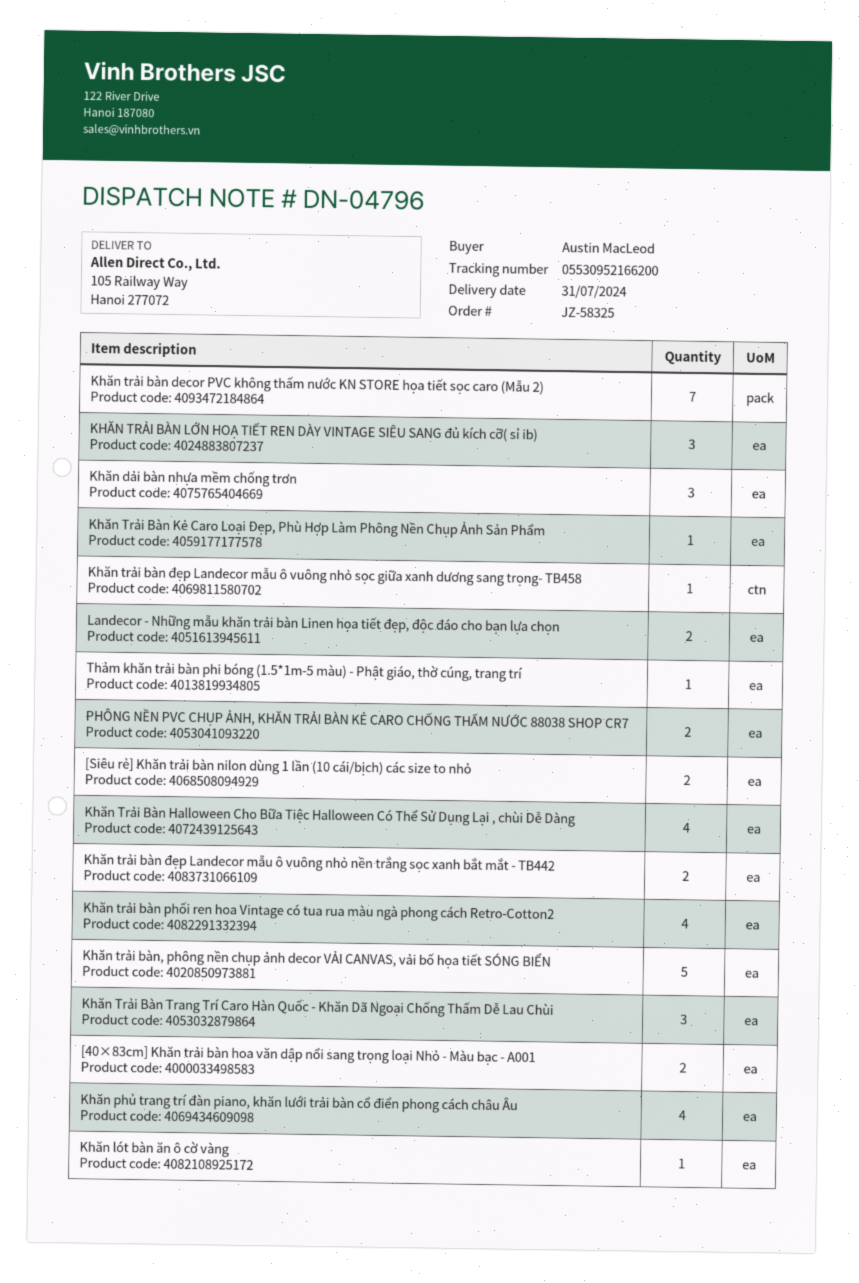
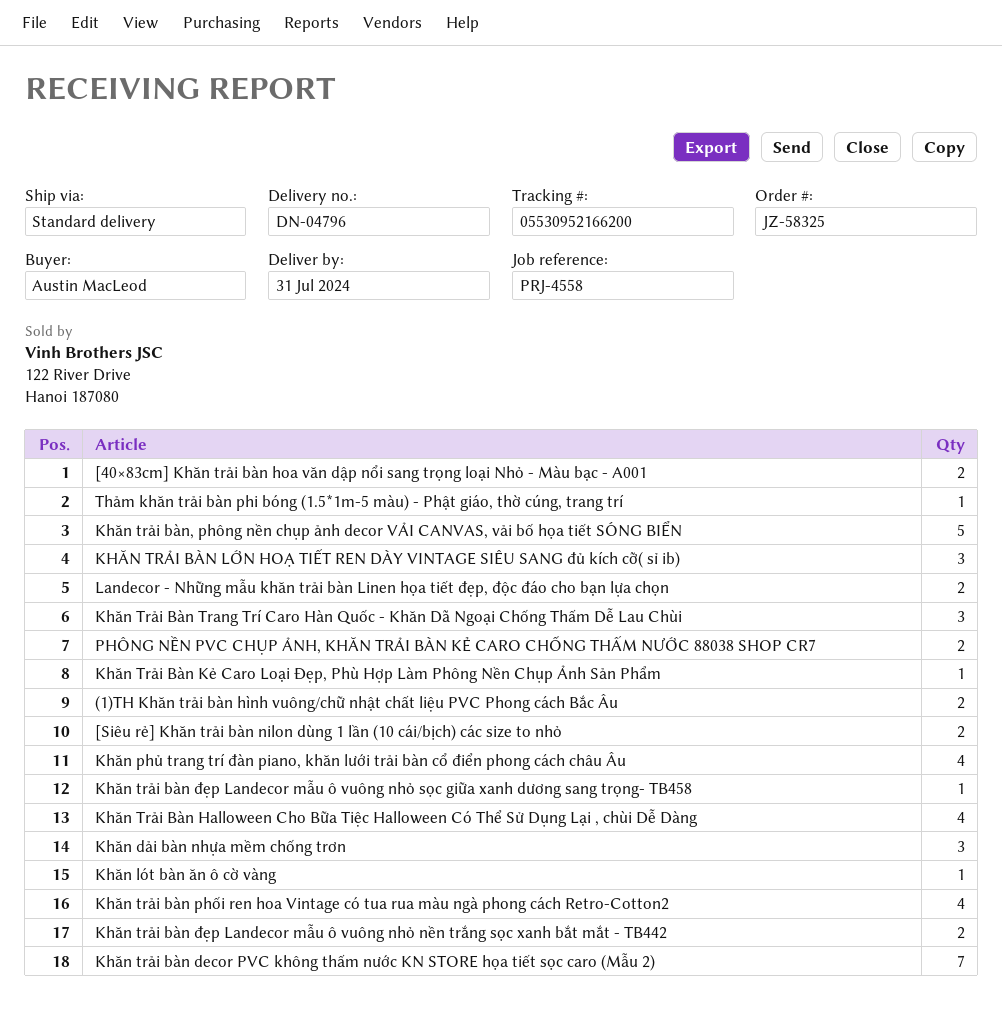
(1)TH Khăn trải bàn hình vuông/chữ nhật chất liệu PVC Phong cách Bắc Âu: none -> 2

